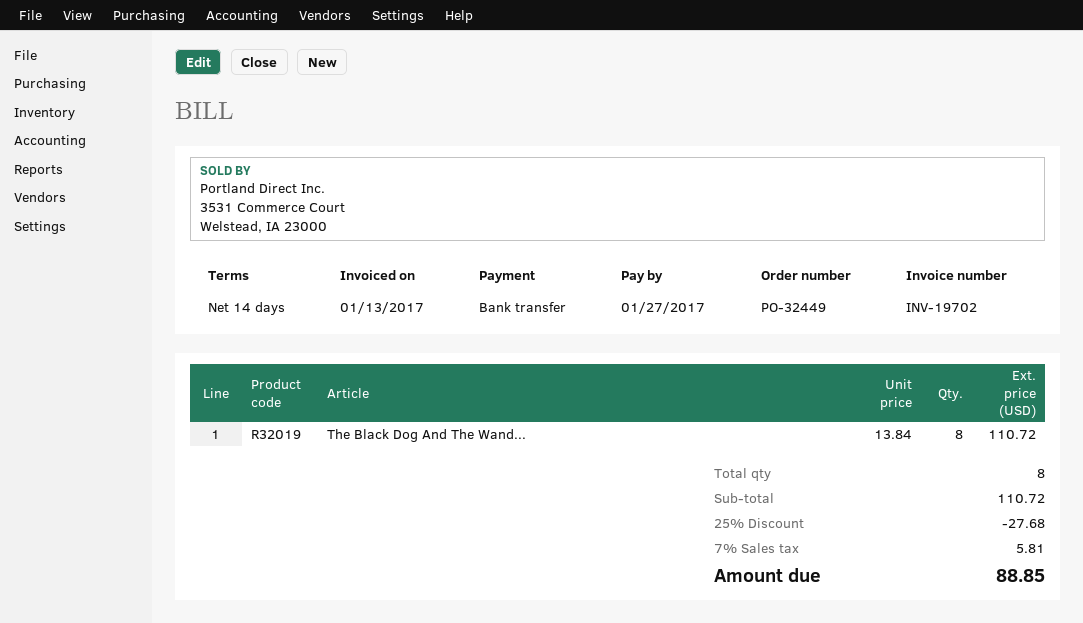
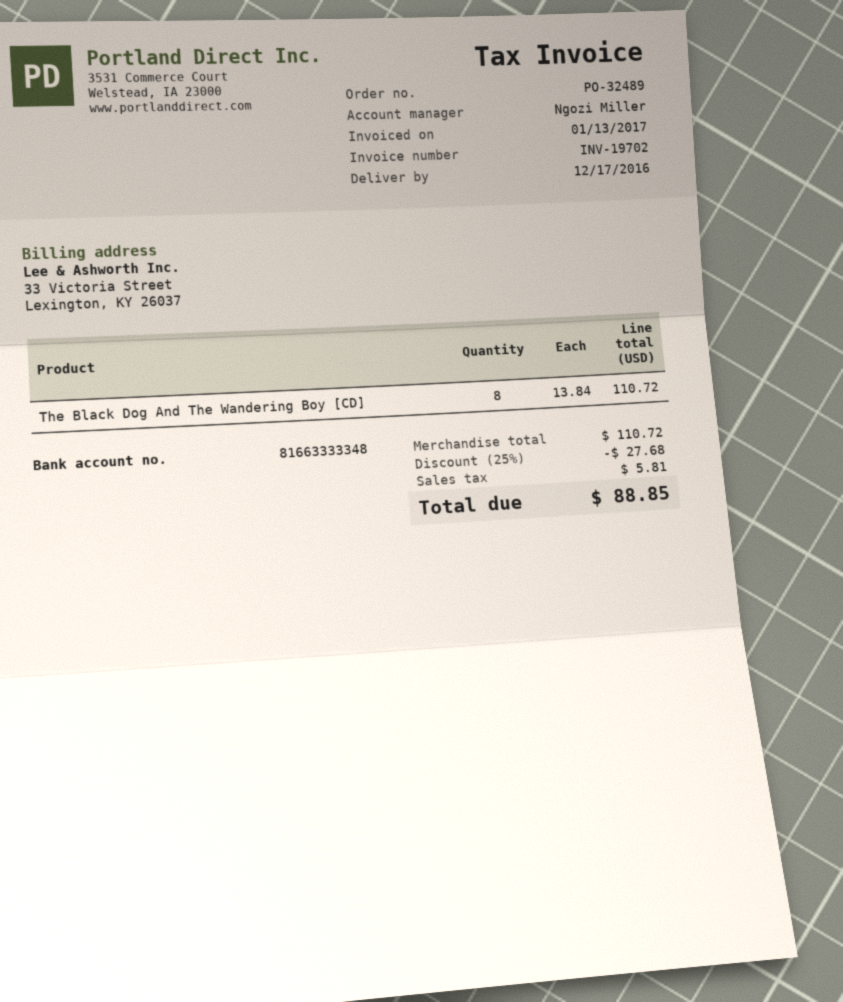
order number: PO-32449 -> PO-32489

